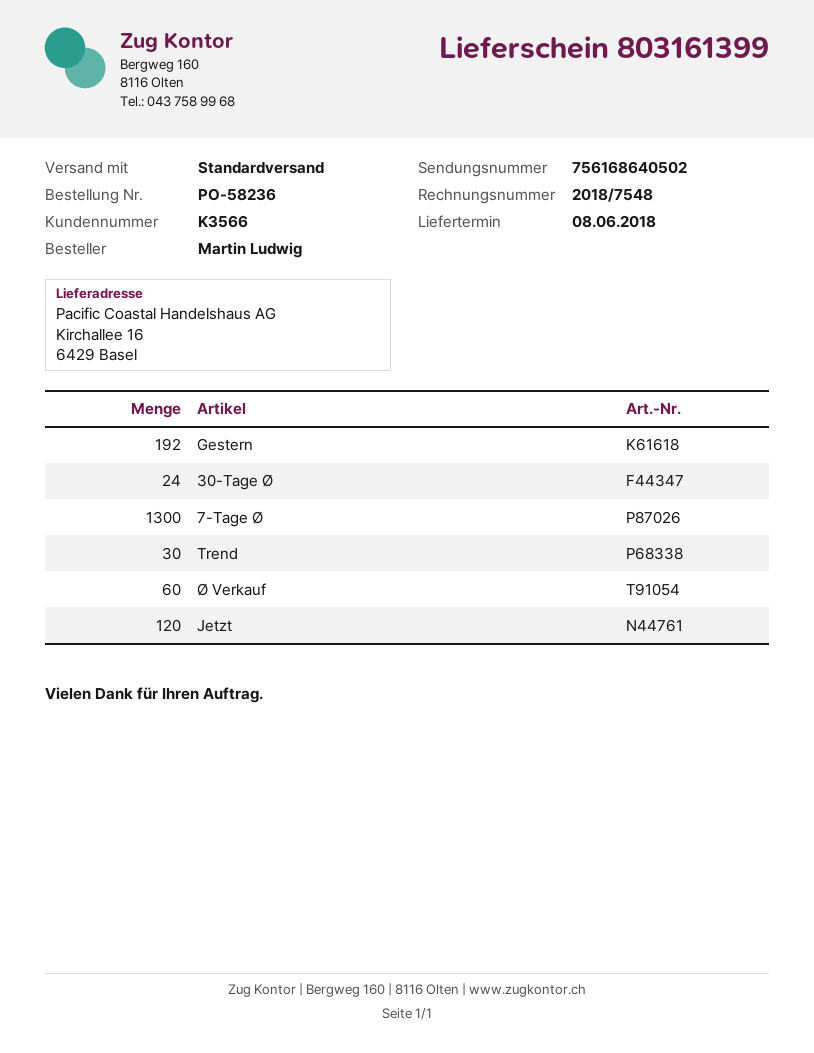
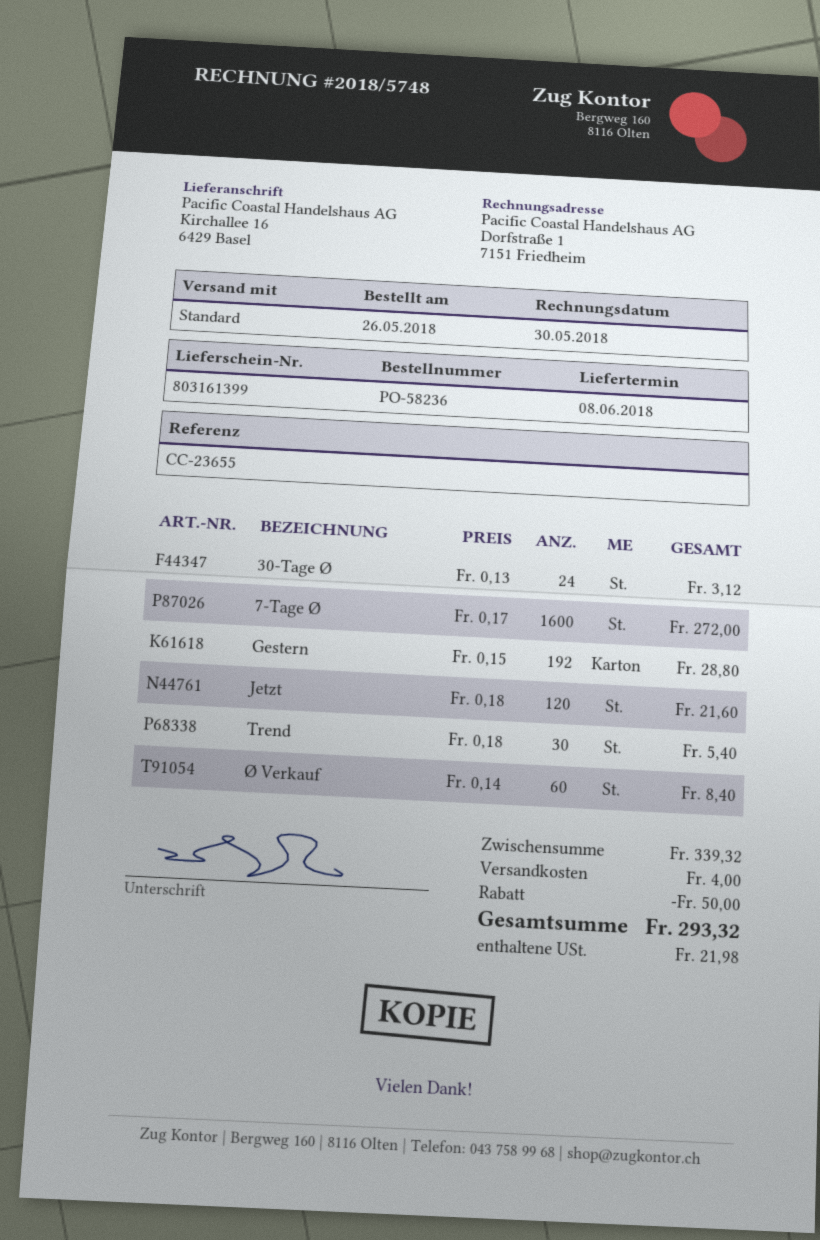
invoice number: 2018/7548 -> 2018/5748
7-Tage Ø: 1300 -> 1600

